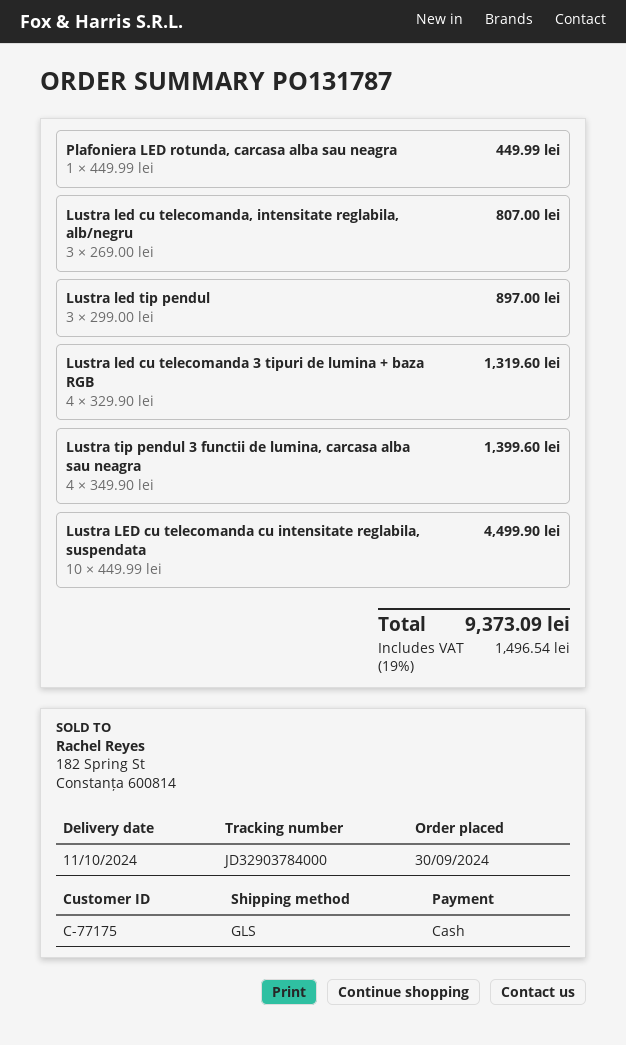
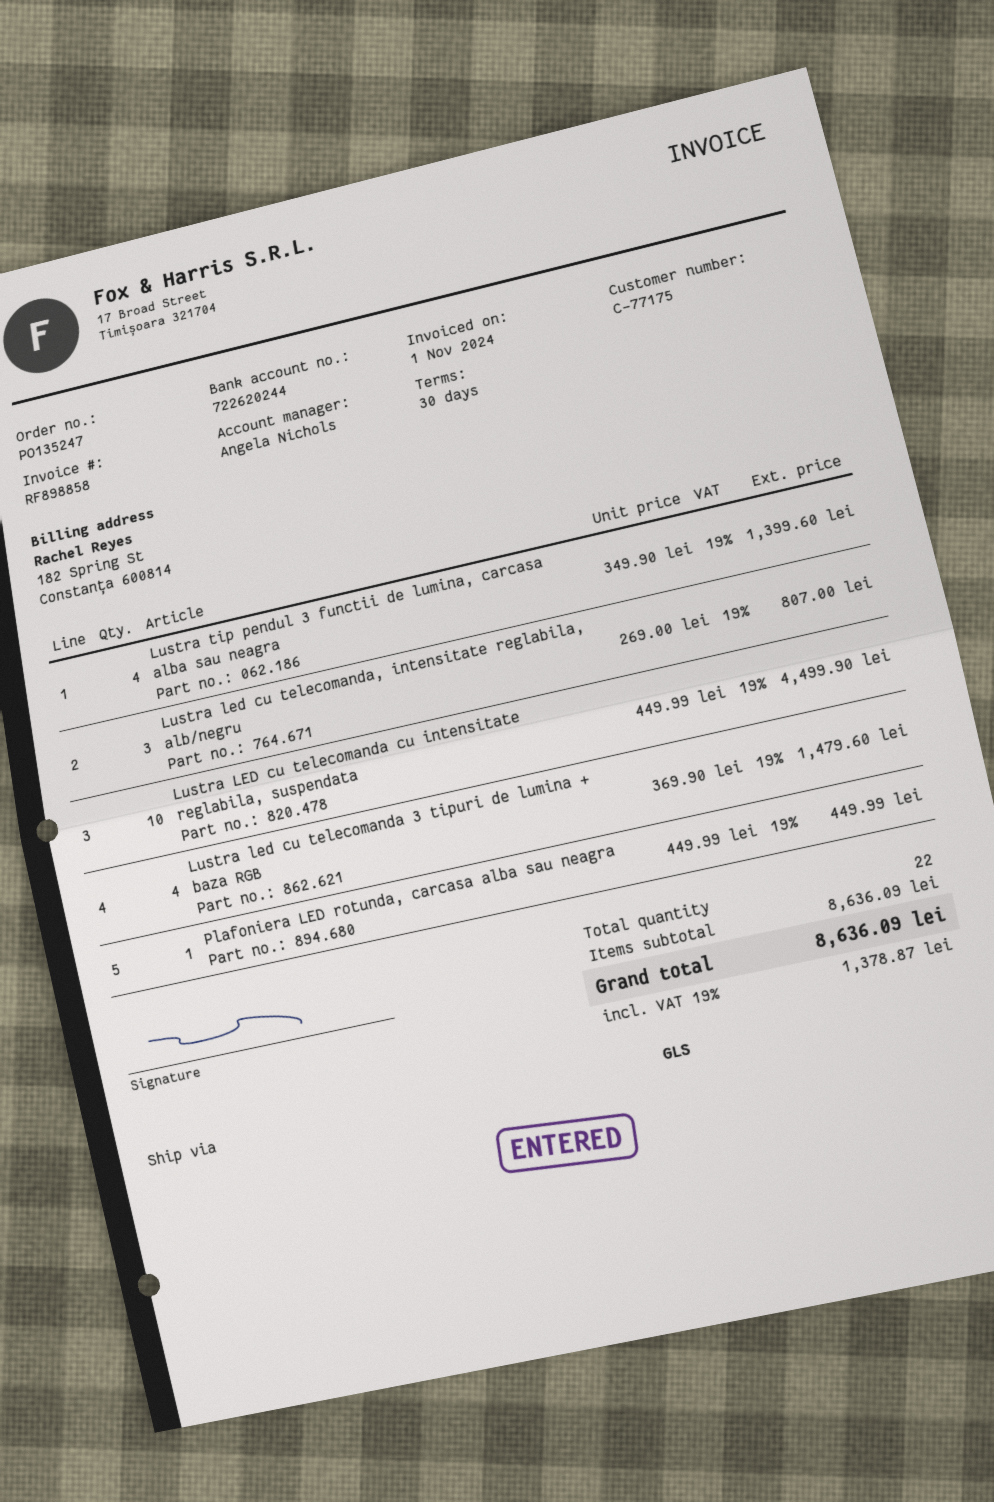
order number: PO131787 -> PO135247
Lustra led tip pendul: 3 x 299.00 = 897.00 -> none
Lustra led cu telecomanda 3 tipuri de lumina + baza RGB: 4 x 329.90 = 1319.60 -> 4 x 369.90 = 1479.60
tax: 19% = 1496.54 -> 19% = 1378.87
total: 9373.09 -> 8636.09

